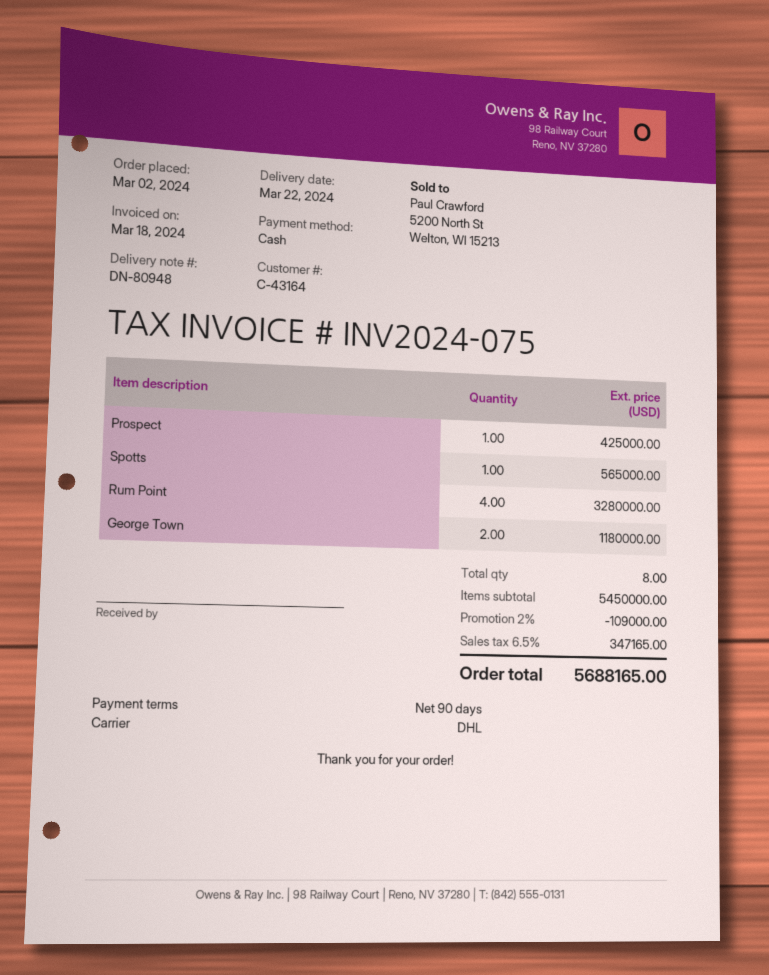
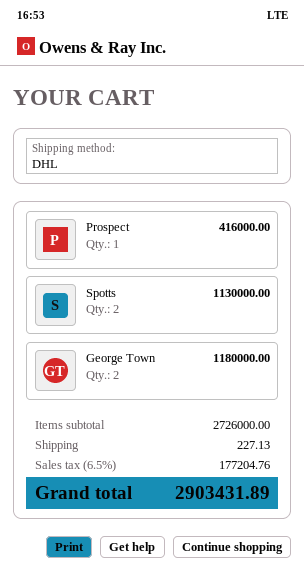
Prospect: 1 for 425000.00 -> 1 for 416000.00
Spotts: 1 for 565000.00 -> 2 for 1130000.00
Rum Point: 4 for 3280000.00 -> none
subtotal: 5450000.00 -> 2726000.00
discount: 2% = 109000.00 -> none
shipping: none -> 227.13
tax: 6.5% = 347165.00 -> 6.5% = 177204.76
total: 5688165.00 -> 2903431.89

